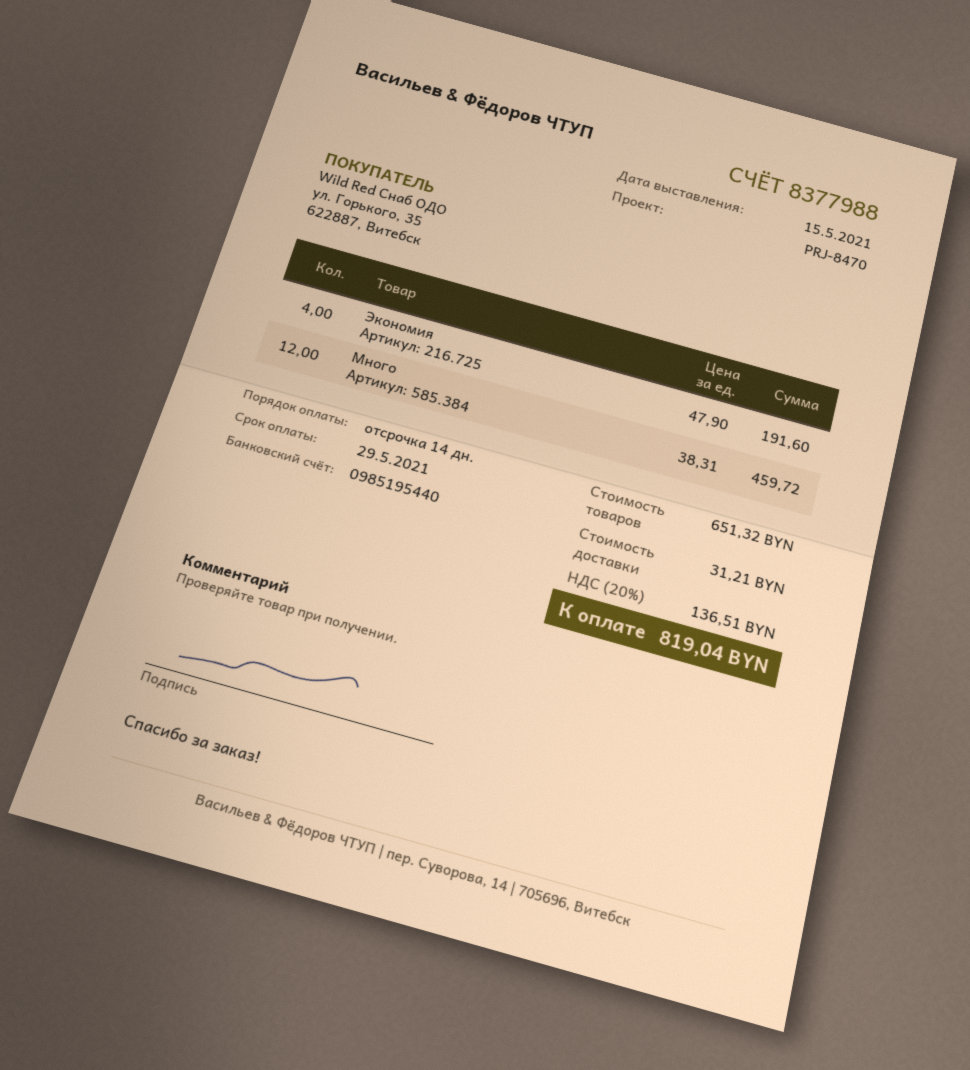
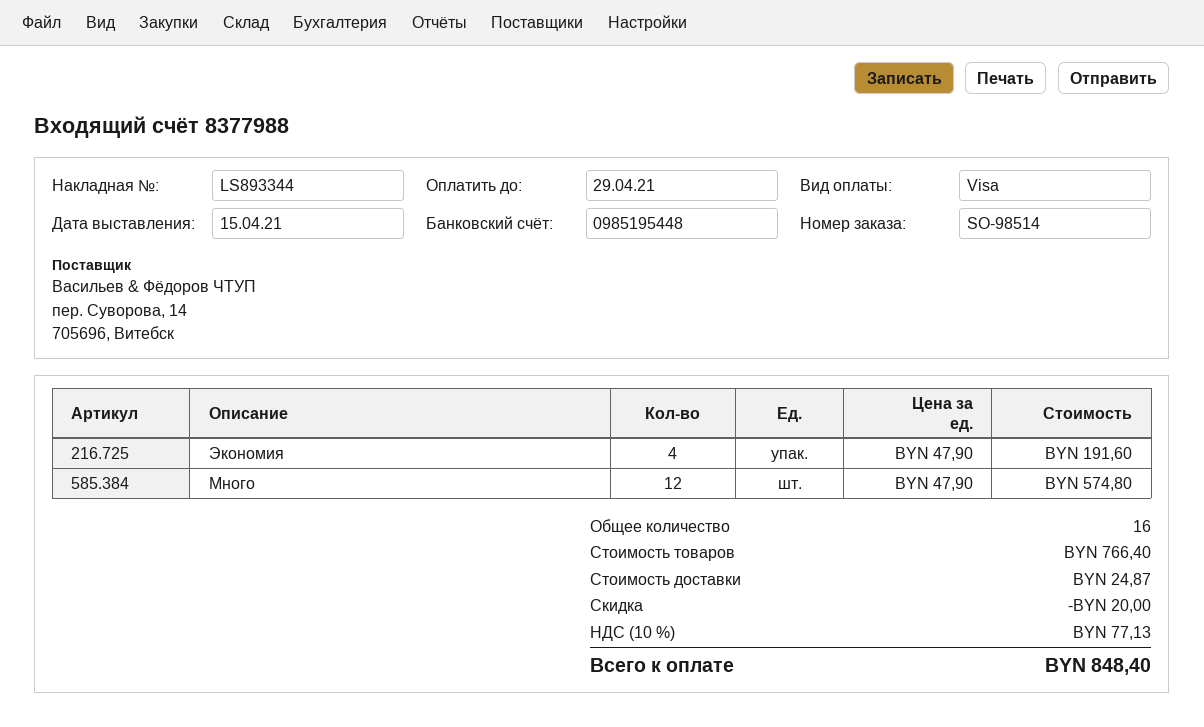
invoice date: 2021-05-15 -> 2021-04-15
due date: 2021-05-29 -> 2021-04-29
bank account: 0985195440 -> 0985195448
Много: 12 x 38.31 = 459.72 -> 12 x 47.90 = 574.80
subtotal: 651.32 -> 766.40
discount: none -> 20.00
shipping: 31.21 -> 24.87
tax: 20% = 136.51 -> 10% = 77.13
total: 819.04 -> 848.40

